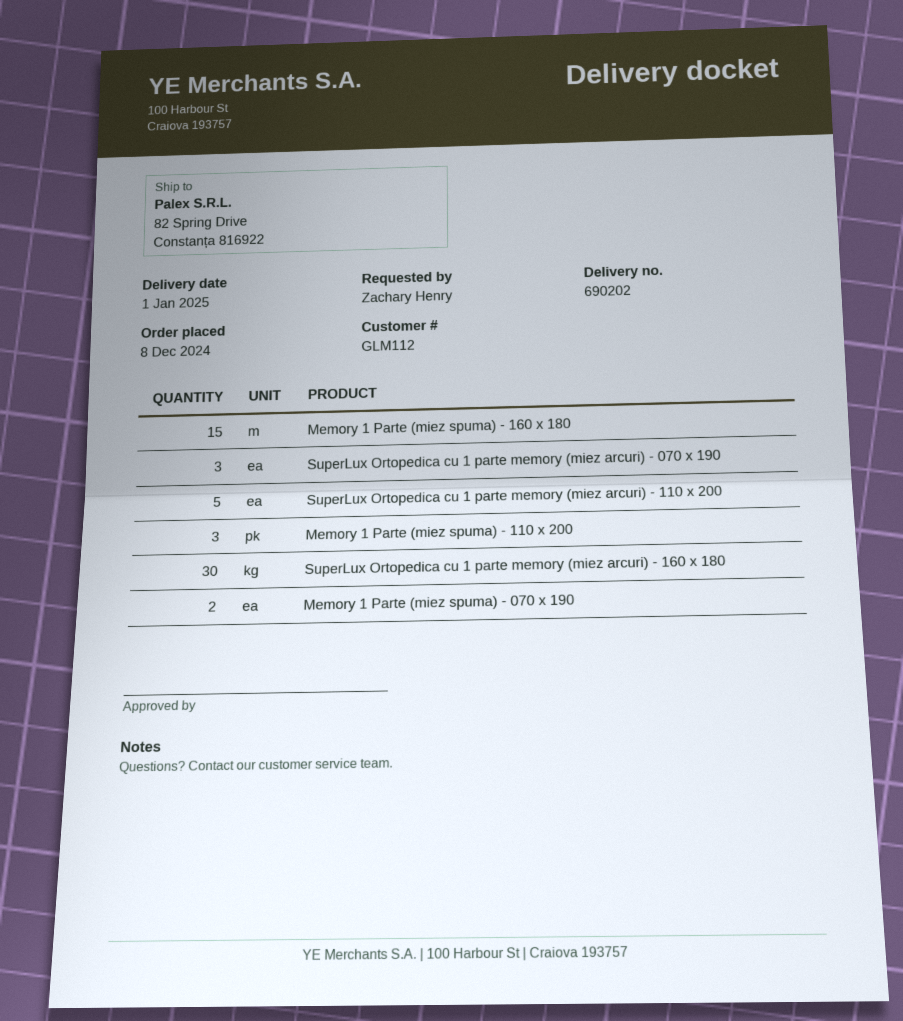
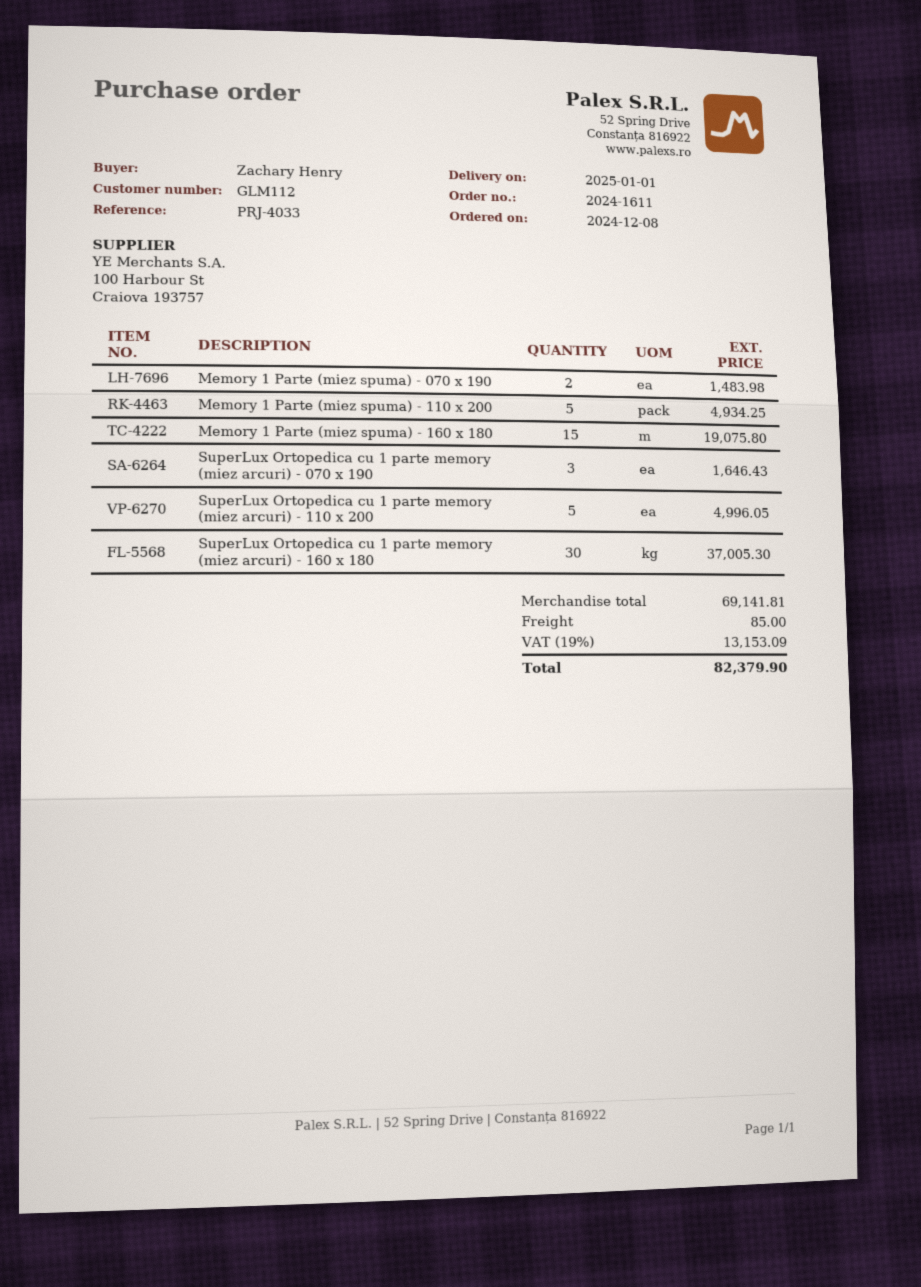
Memory 1 Parte (miez spuma) - 110 x 200: 3 -> 5

